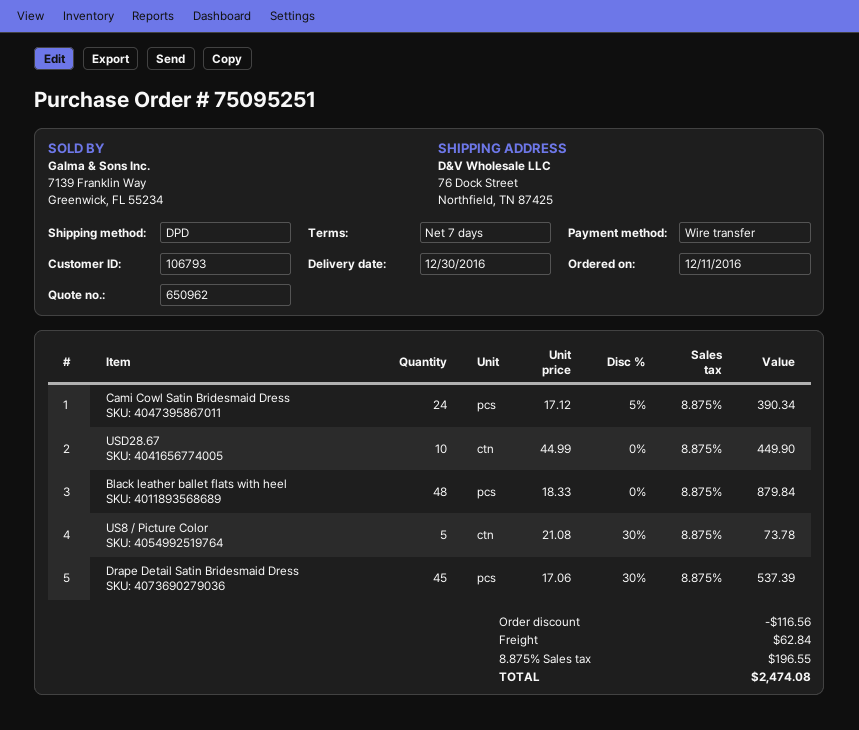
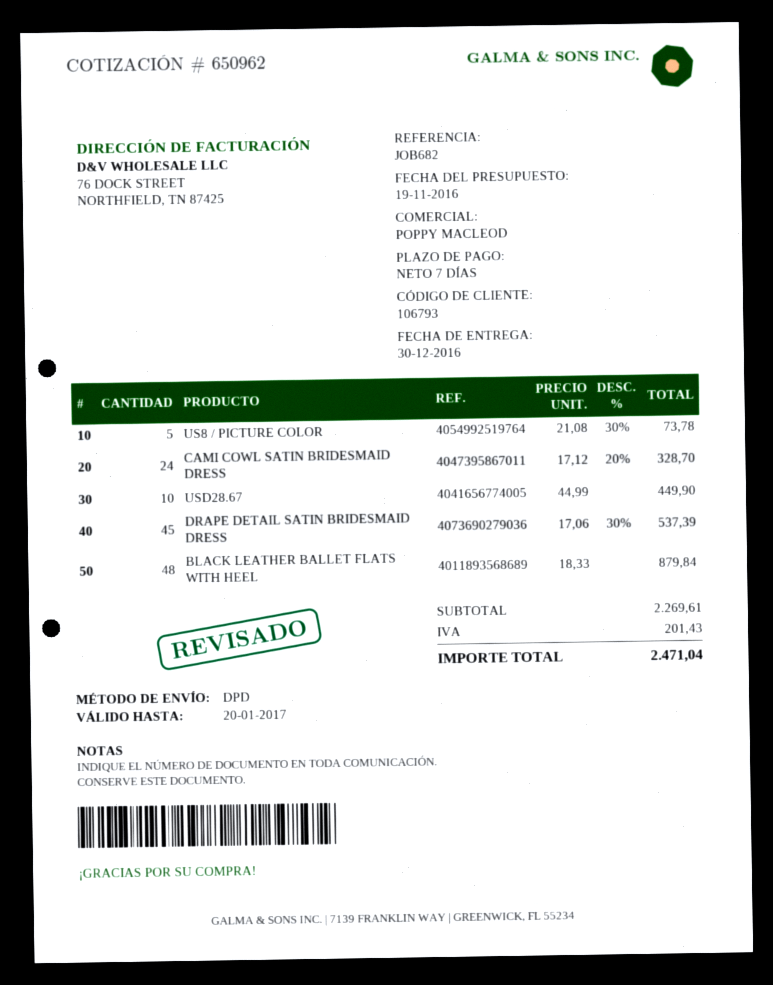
Cami Cowl Satin Bridesmaid Dress: 24 x 17.12 - 5% = 390.34 -> 24 x 17.12 - 20% = 328.70
discount: 116.56 -> none
shipping: 62.84 -> none
tax: 196.55 -> 201.43
total: 2474.08 -> 2471.04

